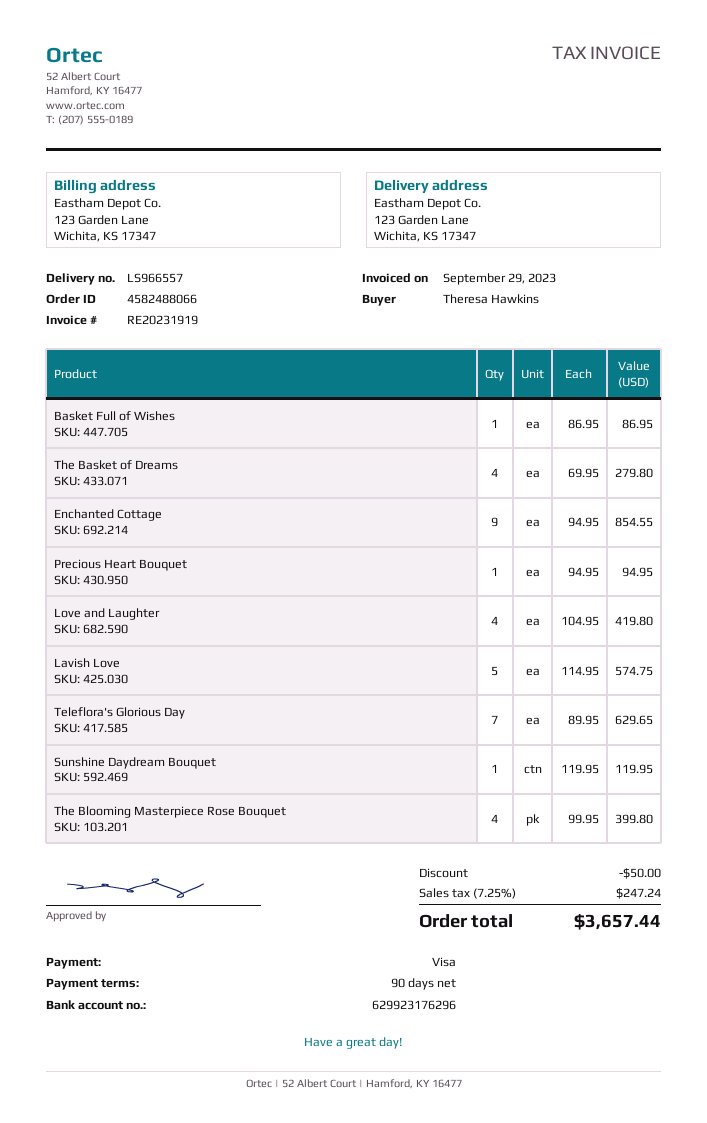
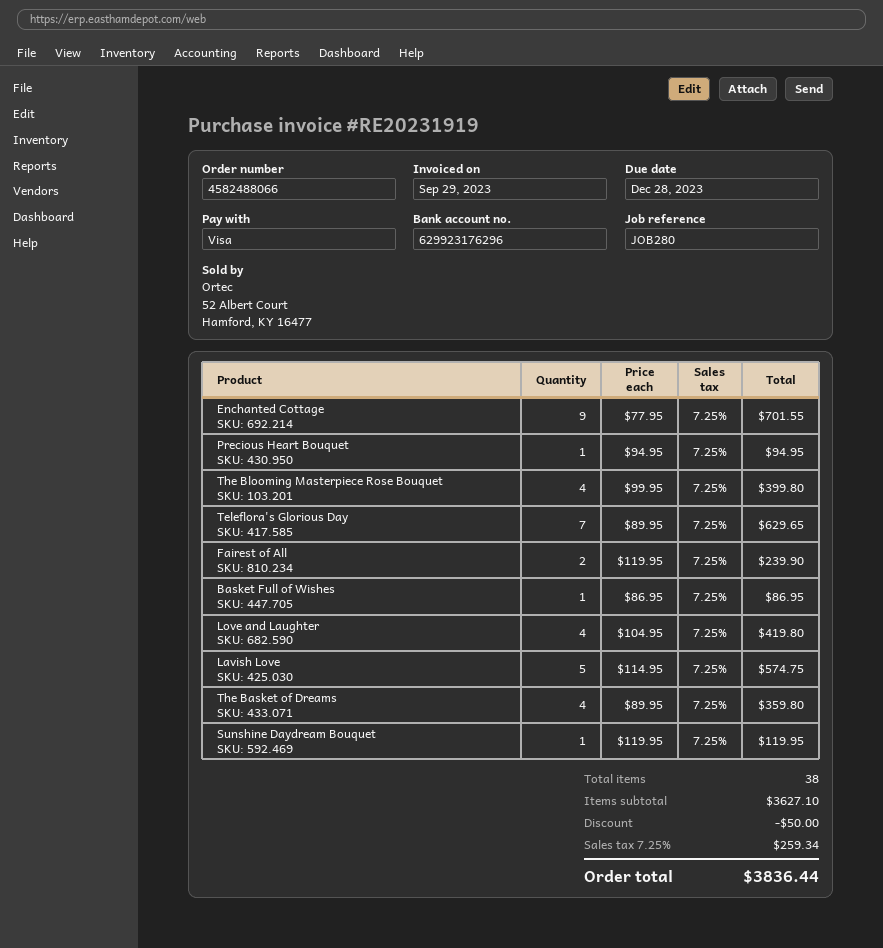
The Basket of Dreams: 4 x 69.95 = 279.80 -> 4 x 89.95 = 359.80
Enchanted Cottage: 9 x 94.95 = 854.55 -> 9 x 77.95 = 701.55
Fairest of All: none -> 2 x 119.95 = 239.90
tax: 7.25% = 247.24 -> 7.25% = 259.34
total: 3657.44 -> 3836.44

